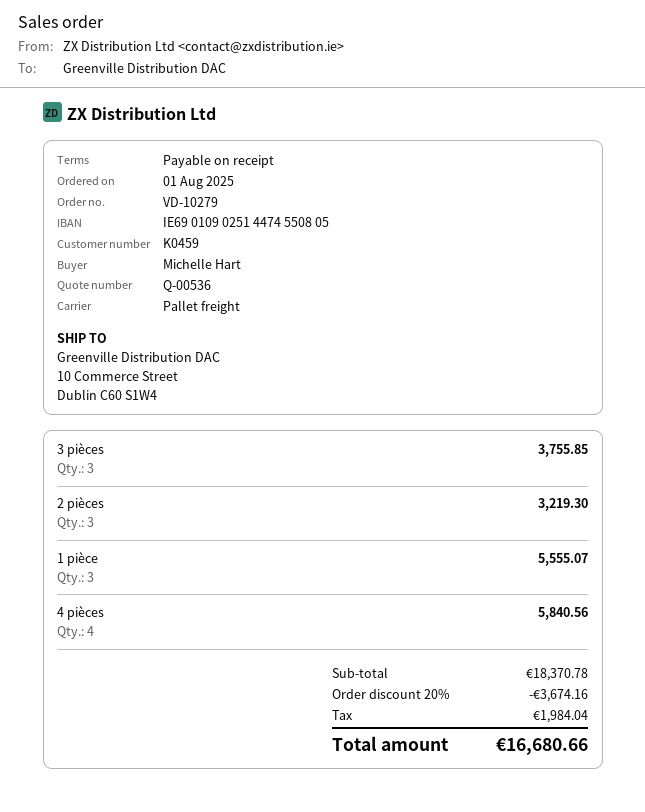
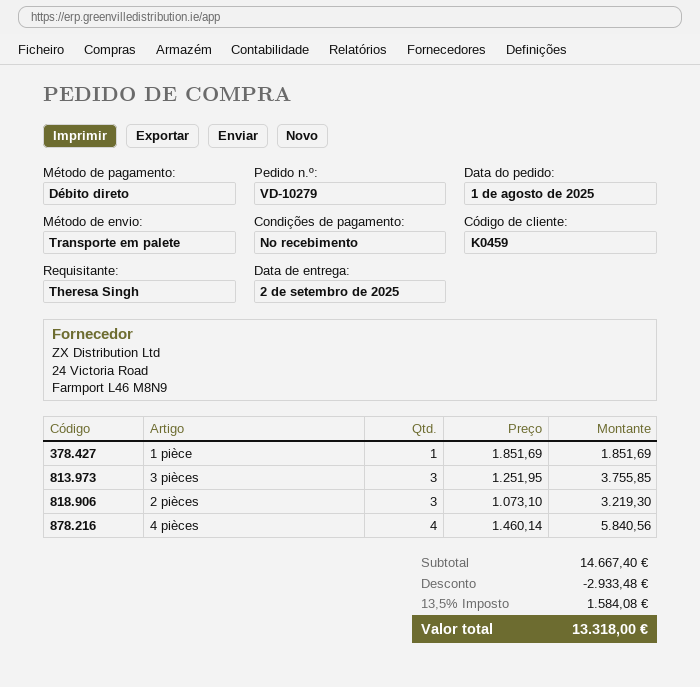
ordered by: Michelle Hart -> Theresa Singh
1 pièce: 3 for 5555.07 -> 1 for 1851.69
subtotal: 18370.78 -> 14667.40
discount: 3674.16 -> 2933.48
tax: 1984.04 -> 1584.08
total: 16680.66 -> 13318.00

